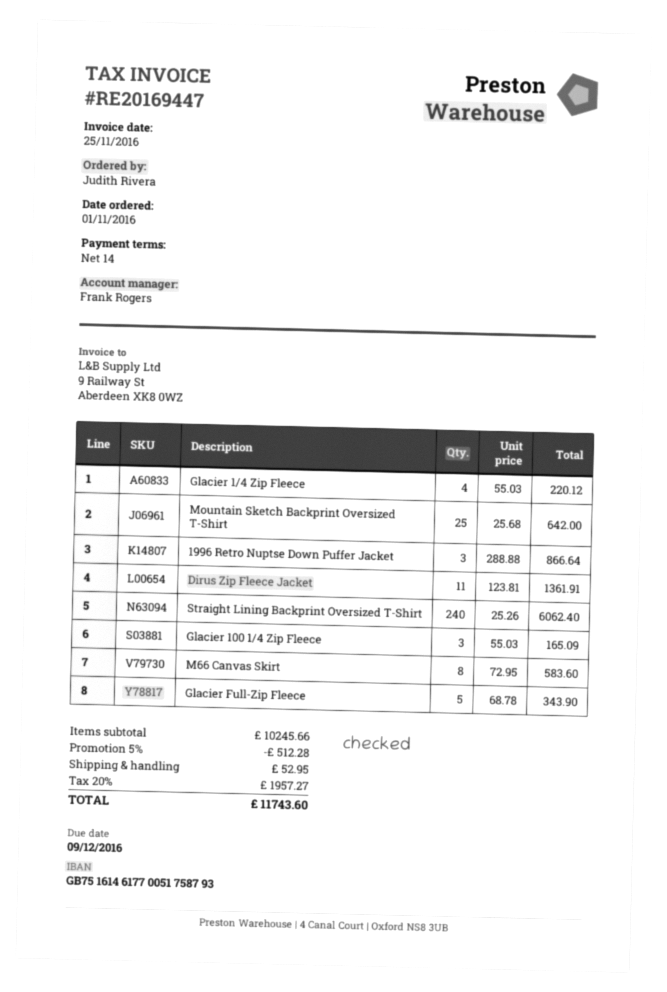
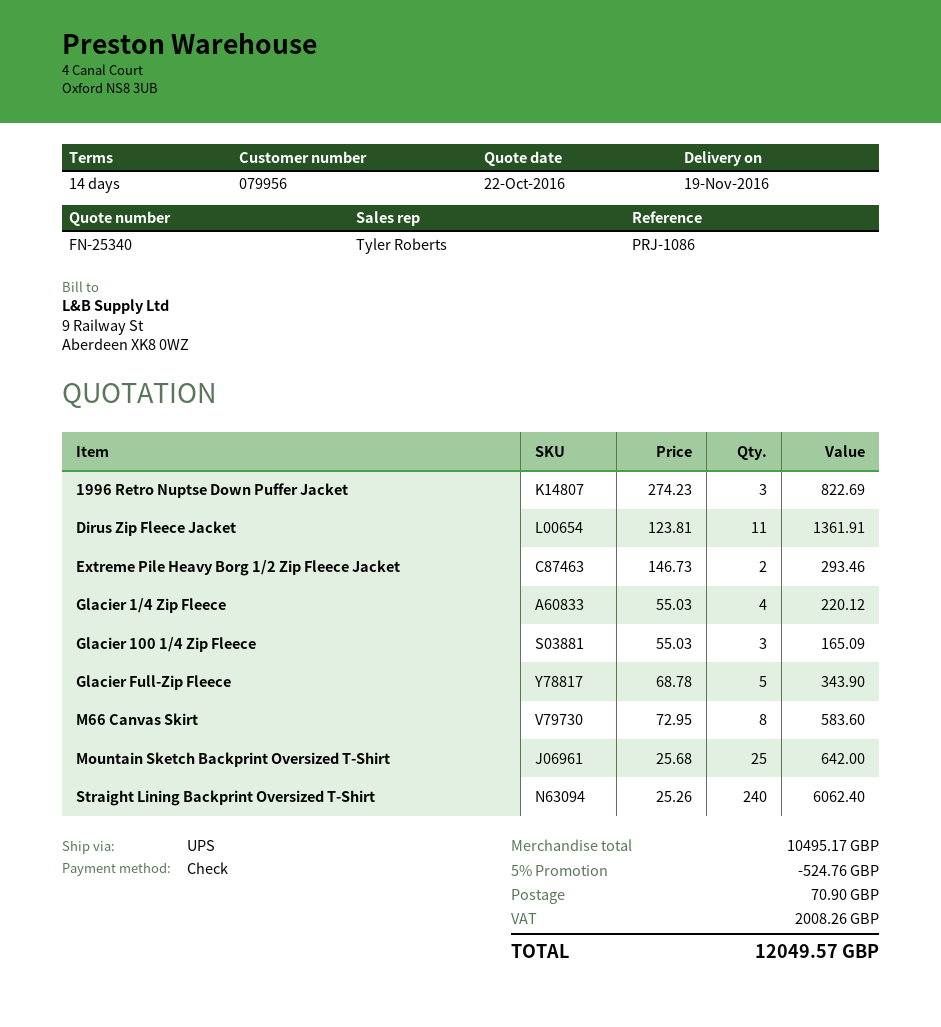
sales rep: Frank Rogers -> Tyler Roberts
1996 Retro Nuptse Down Puffer Jacket: 3 x 288.88 = 866.64 -> 3 x 274.23 = 822.69
Extreme Pile Heavy Borg 1/2 Zip Fleece Jacket: none -> 2 x 146.73 = 293.46
subtotal: 10245.66 -> 10495.17
discount: 5% = 512.28 -> 5% = 524.76
shipping: 52.95 -> 70.90
tax: 1957.27 -> 2008.26
total: 11743.60 -> 12049.57

